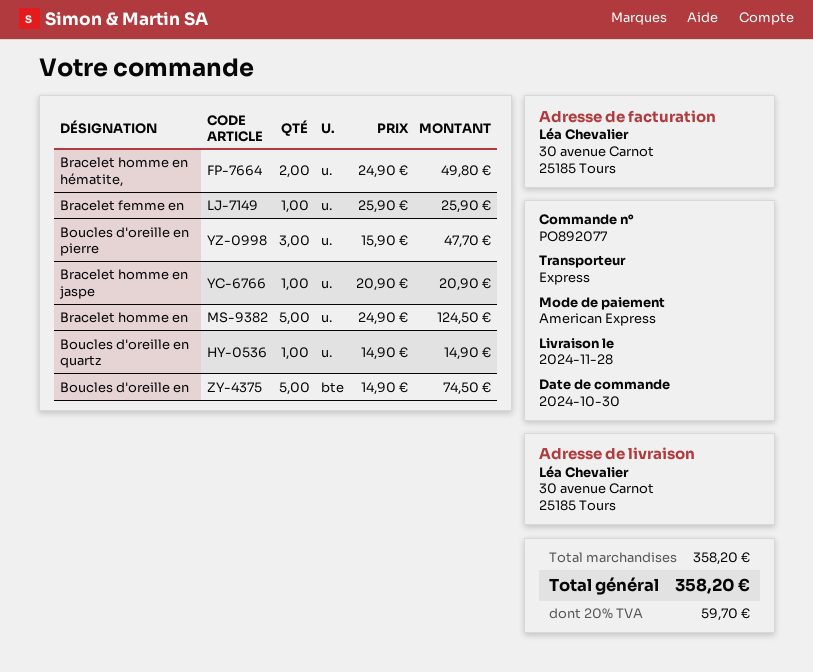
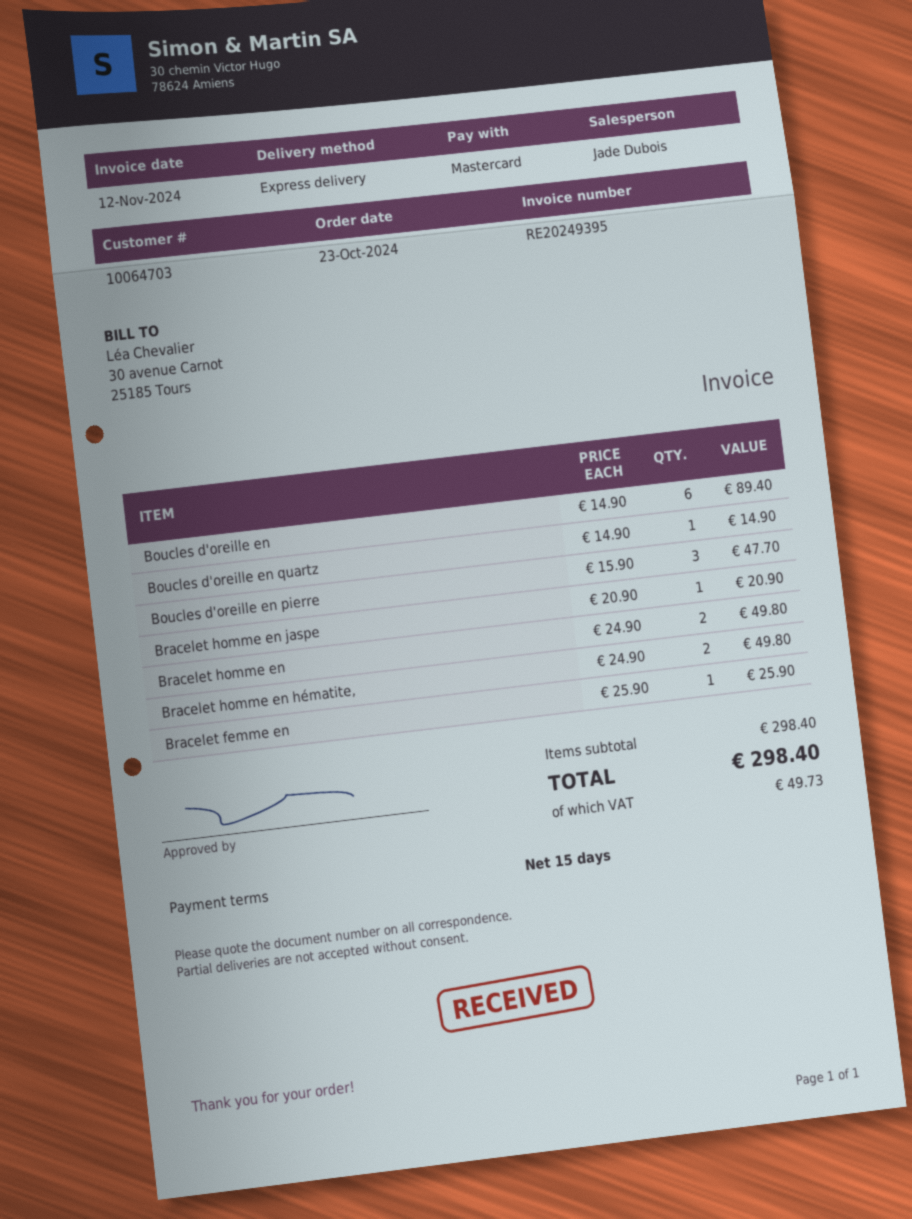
order date: 2024-10-30 -> 2024-10-23
payment method: American Express -> Mastercard
Bracelet homme en: 5 x 24.90 = 124.50 -> 2 x 24.90 = 49.80
Boucles d'oreille en: 5 x 14.90 = 74.50 -> 6 x 14.90 = 89.40
subtotal: 358.20 -> 298.40
tax: 59.70 -> 49.73
total: 358.20 -> 298.40

